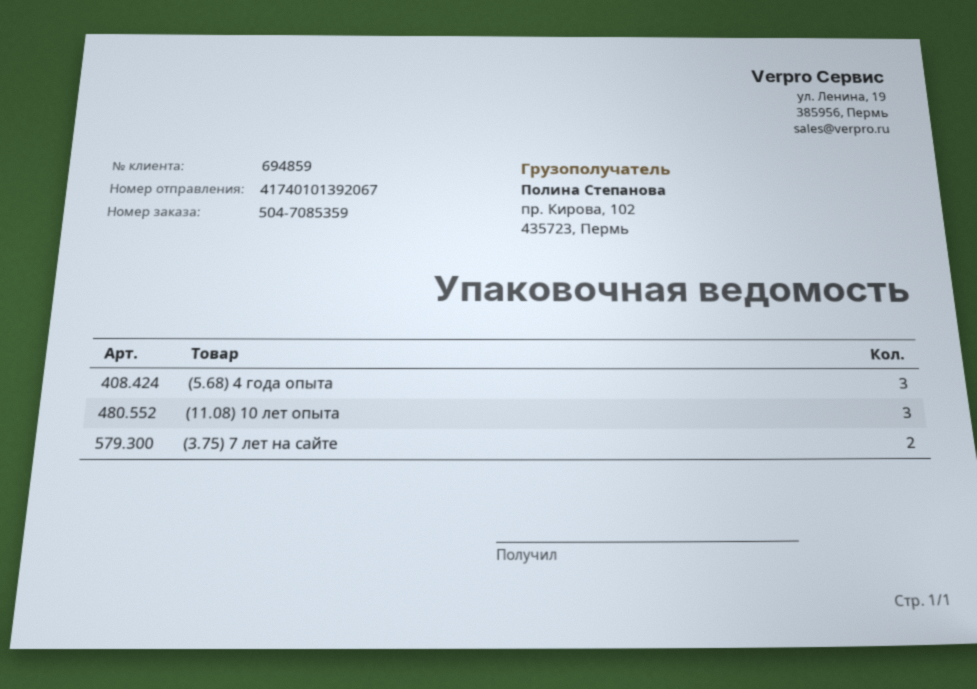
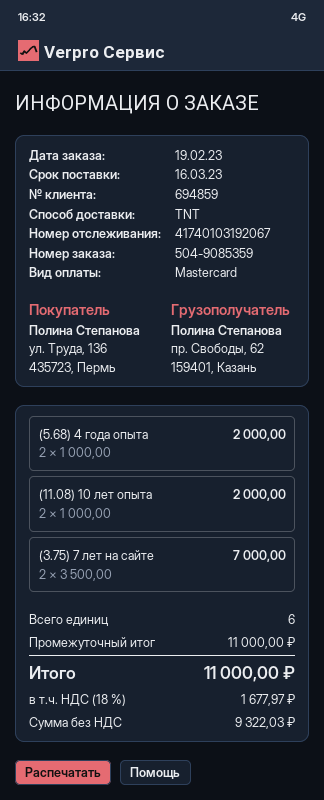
order number: 504-7085359 -> 504-9085359
tracking number: 41740101392067 -> 41740103192067
ship to: пр. Кирова, 102, 435723, Пермь -> пр. Свободы, 62, 159401, Казань
(5.68) 4 года опыта: 3 -> 2
(11.08) 10 лет опыта: 3 -> 2

